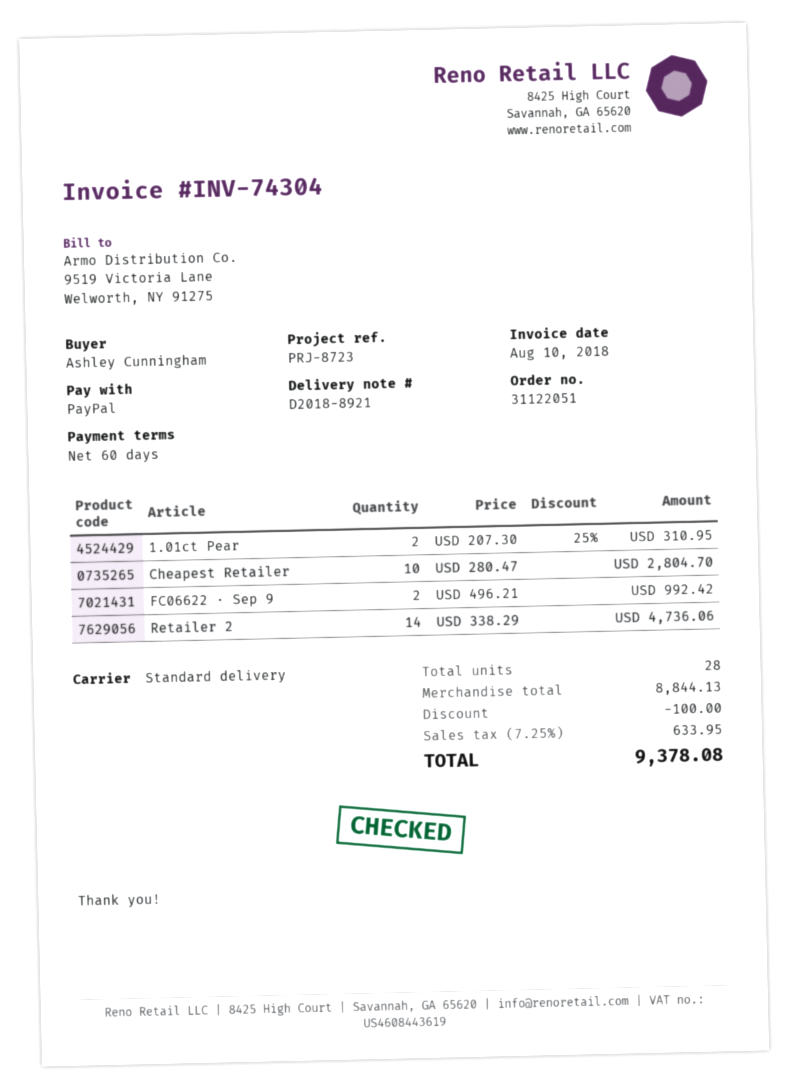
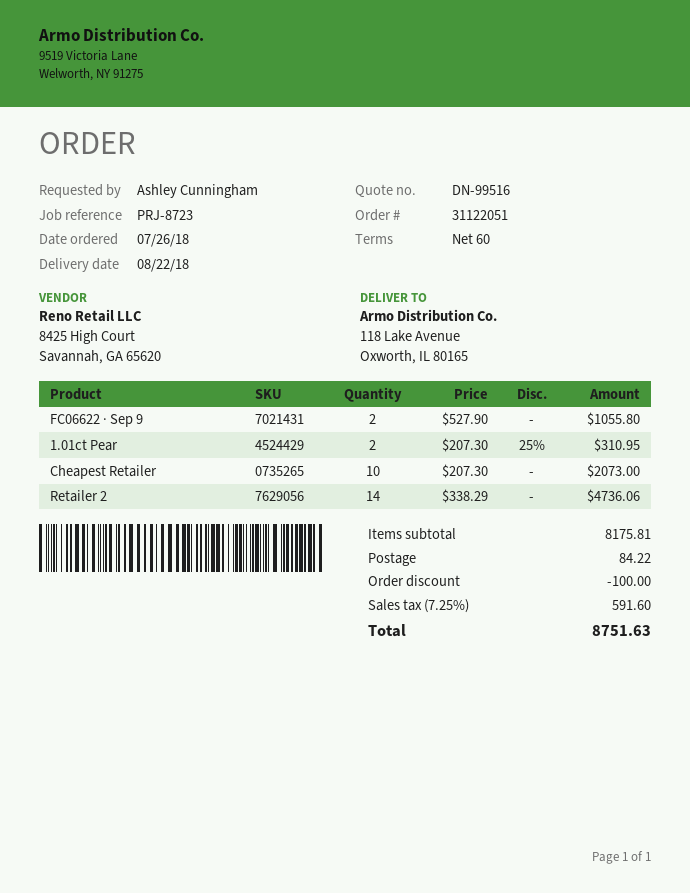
Cheapest Retailer: 10 x 280.47 = 2804.70 -> 10 x 207.30 = 2073.00
FC06622 · Sep 9: 2 x 496.21 = 992.42 -> 2 x 527.90 = 1055.80
subtotal: 8844.13 -> 8175.81
shipping: none -> 84.22
tax: 7.25% = 633.95 -> 7.25% = 591.60
total: 9378.08 -> 8751.63

